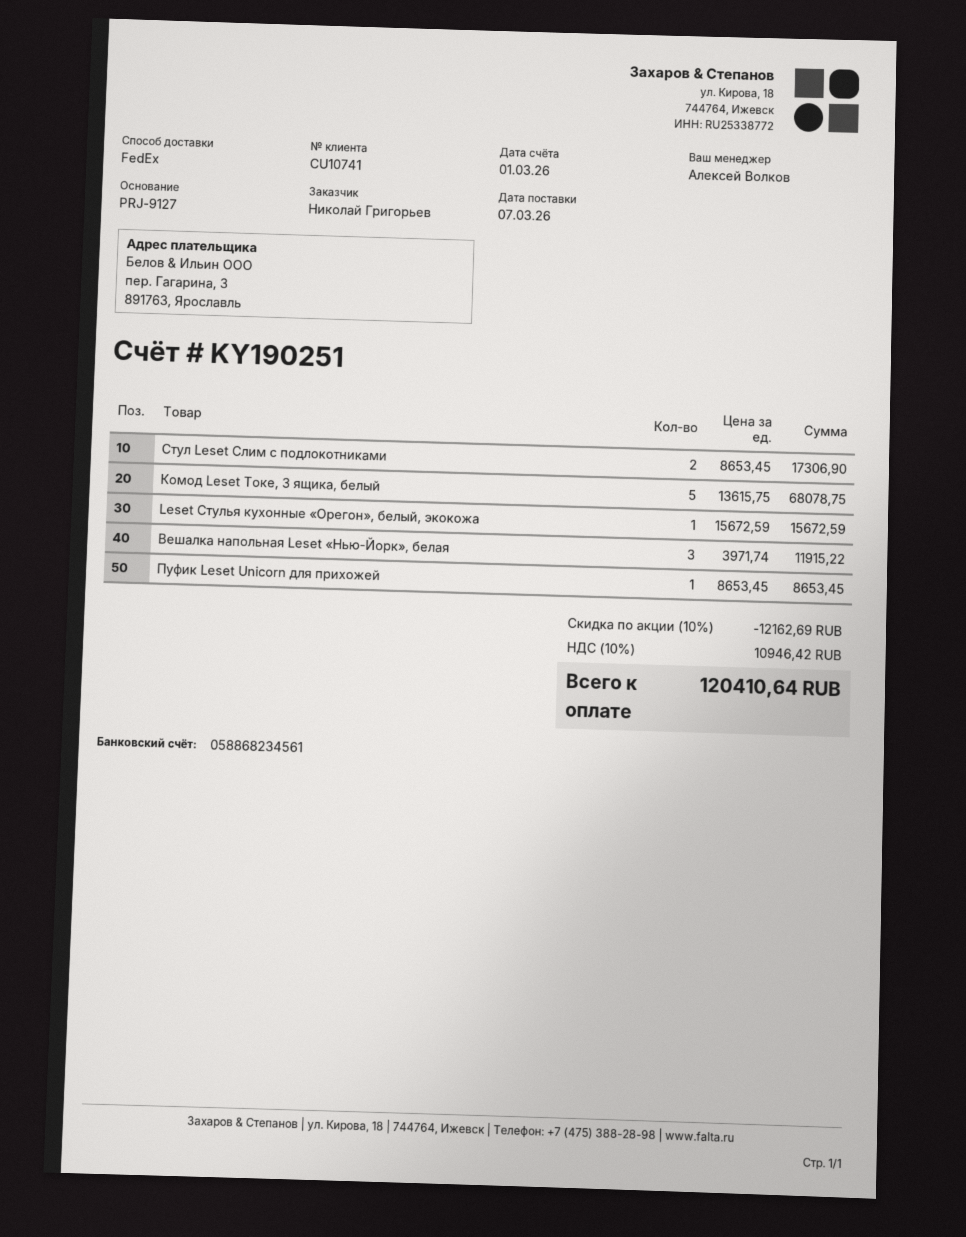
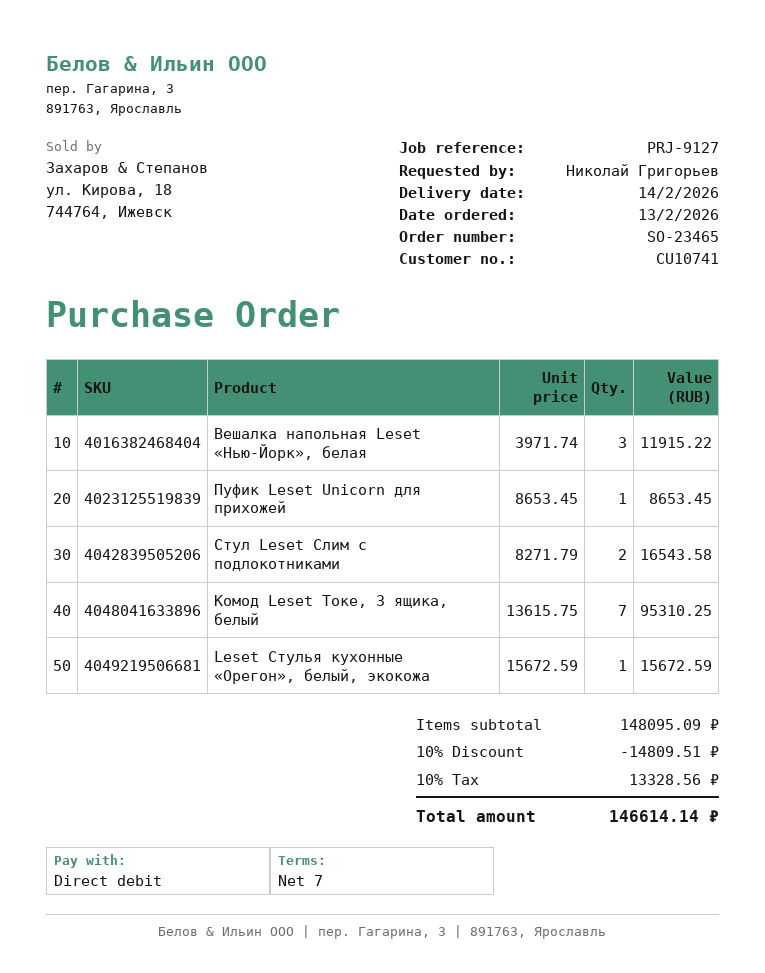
delivery date: 2026-03-07 -> 2026-02-14
Стул Leset Слим с подлокотниками: 2 x 8653.45 = 17306.90 -> 2 x 8271.79 = 16543.58
Комод Leset Токе, 3 ящика, белый: 5 x 13615.75 = 68078.75 -> 7 x 13615.75 = 95310.25
discount: 10% = 12162.69 -> 10% = 14809.51
tax: 10% = 10946.42 -> 10% = 13328.56
total: 120410.64 -> 146614.14

